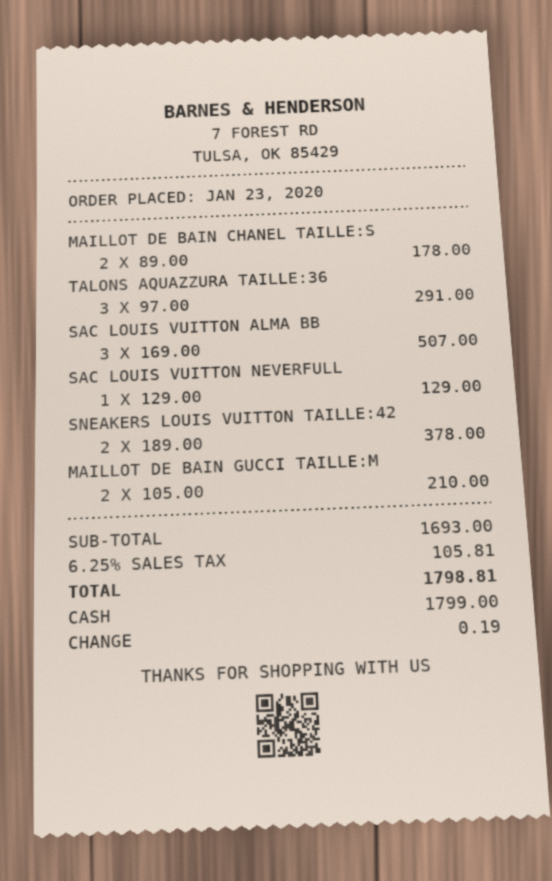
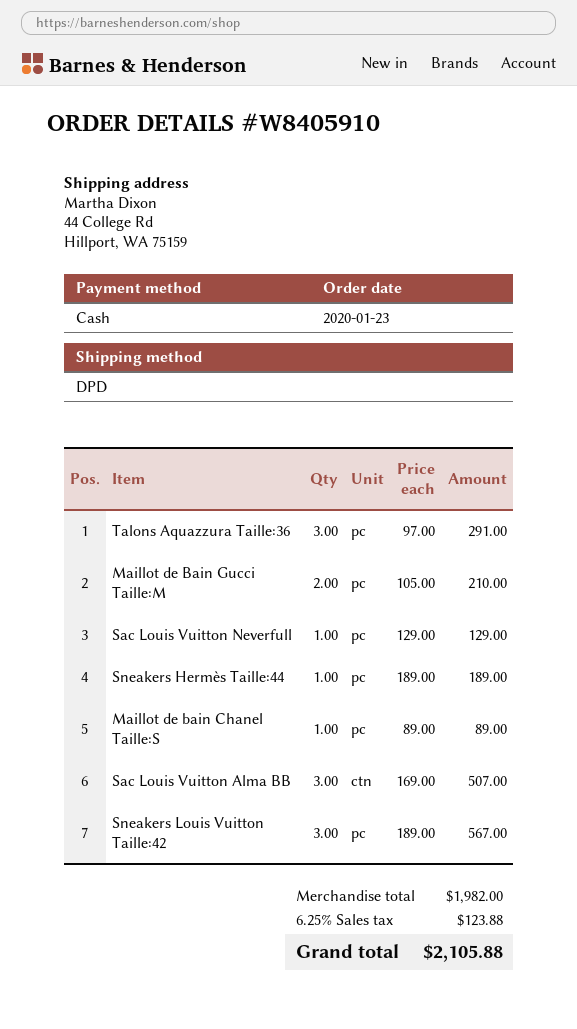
MAILLOT DE BAIN CHANEL TAILLE:S: 2 x 89.00 = 178.00 -> 1 x 89.00 = 89.00
SNEAKERS LOUIS VUITTON TAILLE:42: 2 x 189.00 = 378.00 -> 3 x 189.00 = 567.00
Sneakers Hermès Taille:44: none -> 1 x 189.00 = 189.00
subtotal: 1693.00 -> 1982.00
tax: 6.25% = 105.81 -> 6.25% = 123.88
total: 1798.81 -> 2105.88

